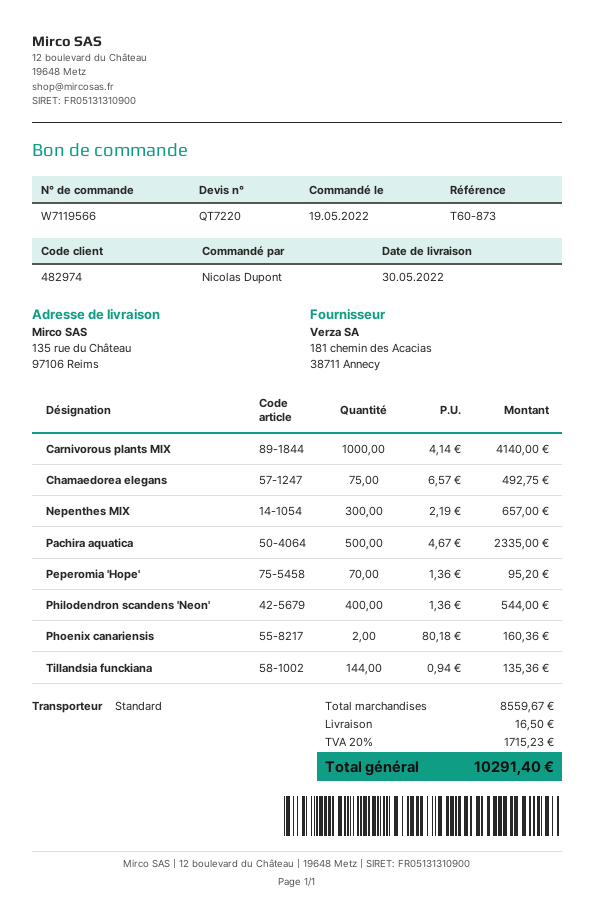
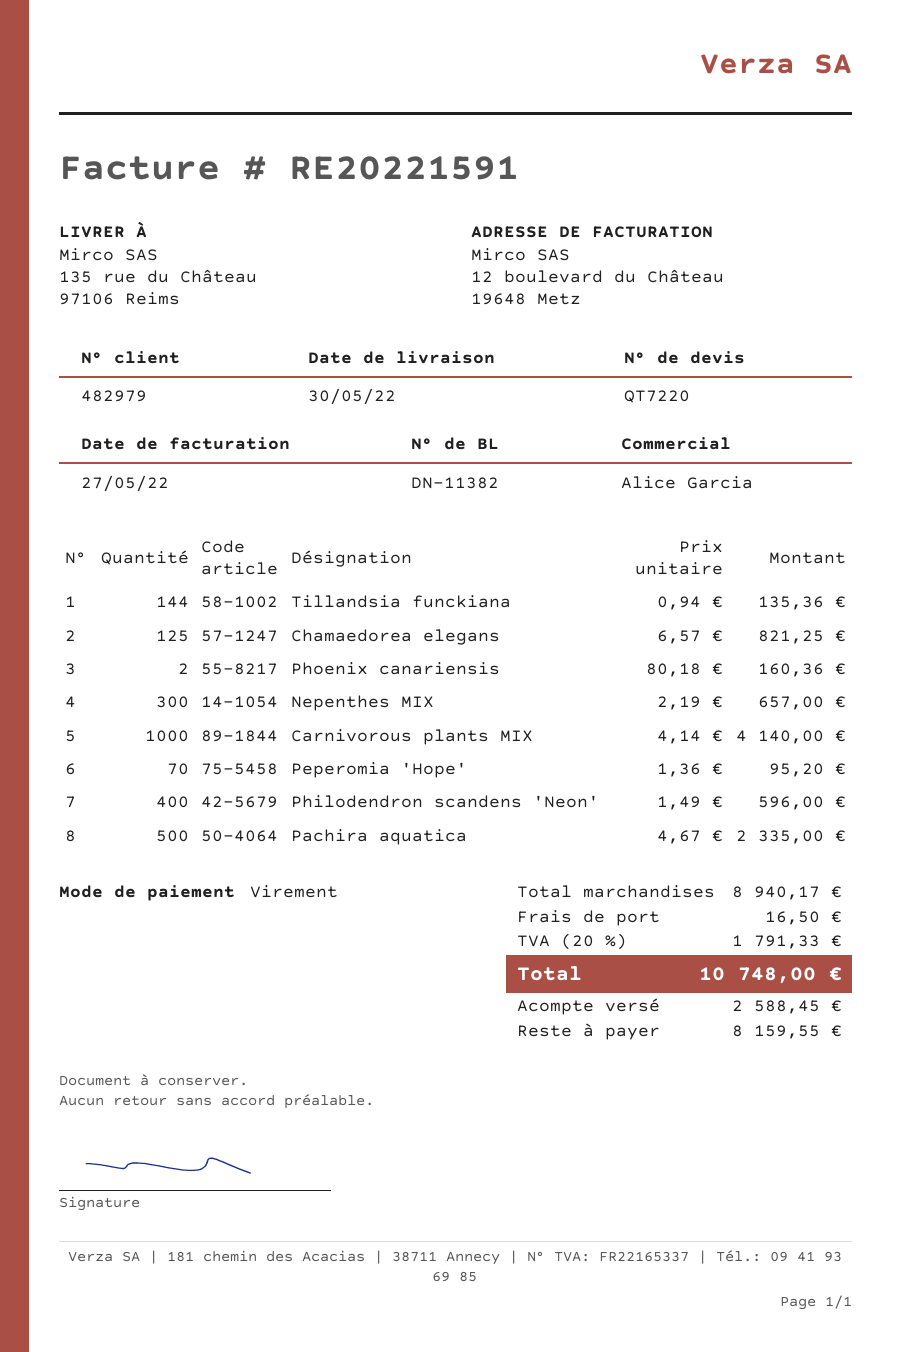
customer number: 482974 -> 482979
Chamaedorea elegans: 75 x 6.57 = 492.75 -> 125 x 6.57 = 821.25
Philodendron scandens 'Neon': 400 x 1.36 = 544.00 -> 400 x 1.49 = 596.00
subtotal: 8559.67 -> 8940.17
tax: 20% = 1715.23 -> 20% = 1791.33
total: 10291.40 -> 10748.00

